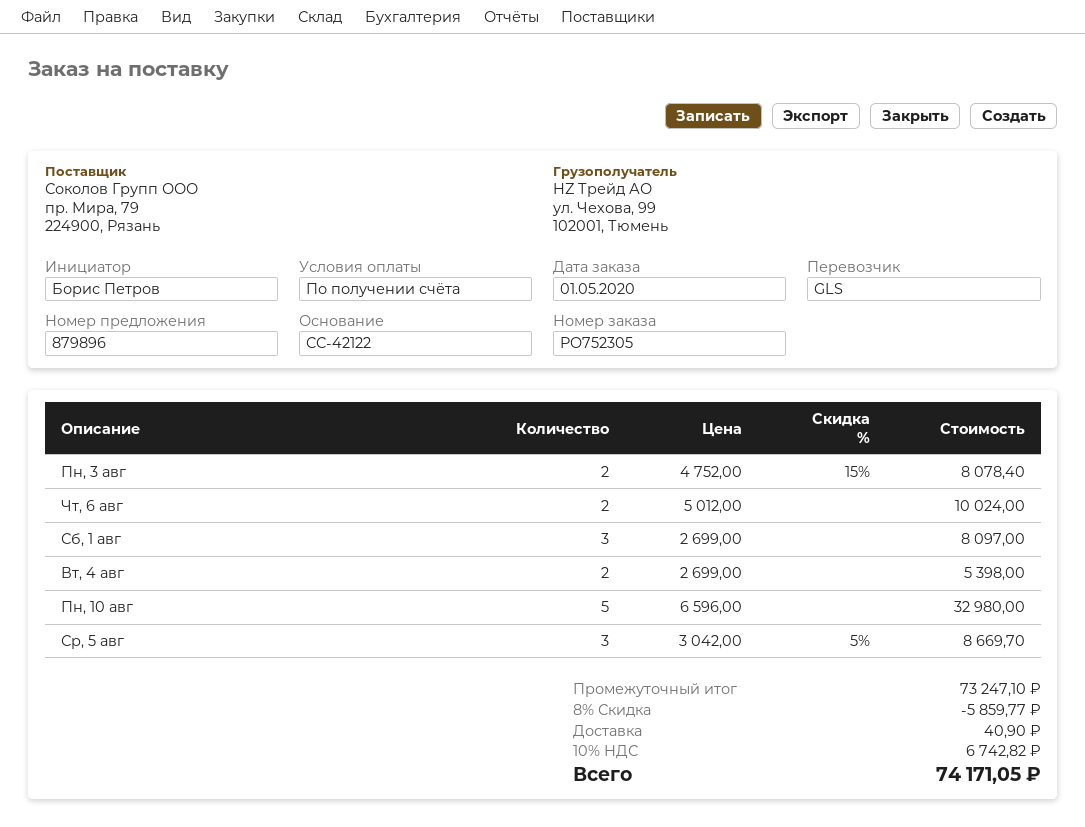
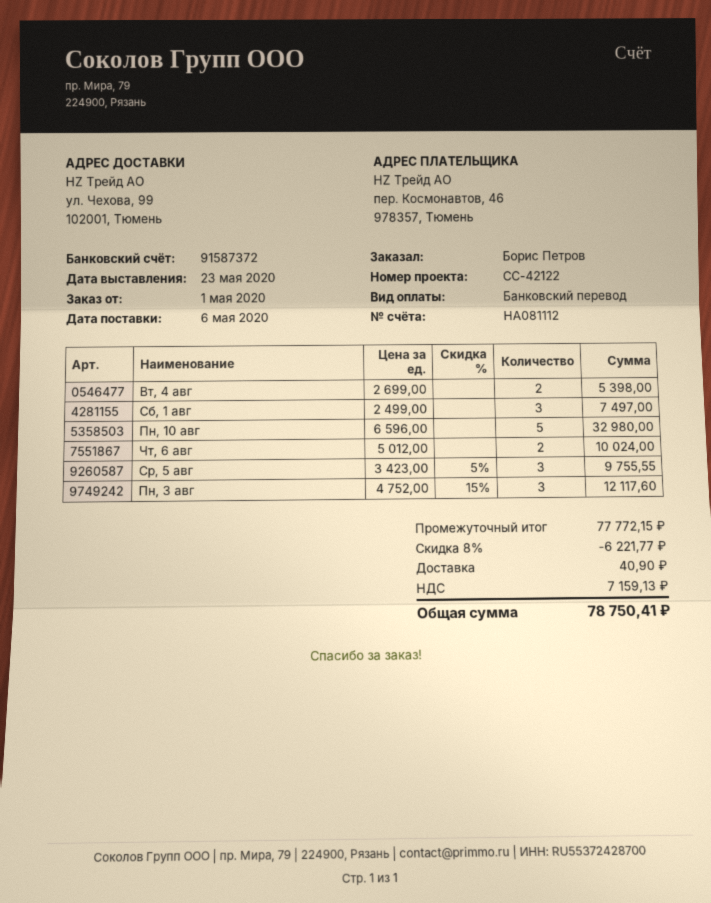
Пн, 3 авг: 2 x 4752.00 - 15% = 8078.40 -> 3 x 4752.00 - 15% = 12117.60
Сб, 1 авг: 3 x 2699.00 = 8097.00 -> 3 x 2499.00 = 7497.00
Ср, 5 авг: 3 x 3042.00 - 5% = 8669.70 -> 3 x 3423.00 - 5% = 9755.55
subtotal: 73247.10 -> 77772.15
discount: 8% = 5859.77 -> 8% = 6221.77
tax: 6742.82 -> 7159.13
total: 74171.05 -> 78750.41

